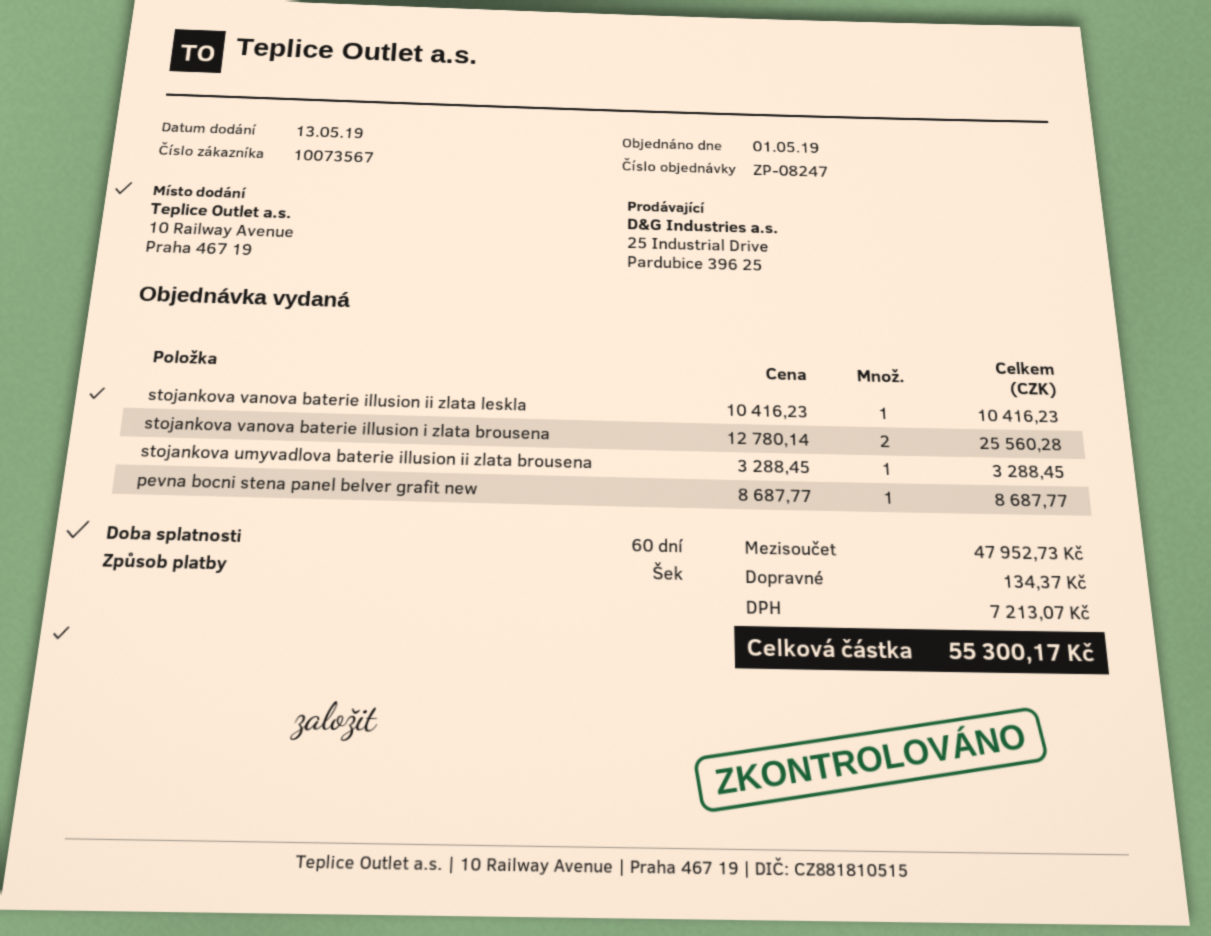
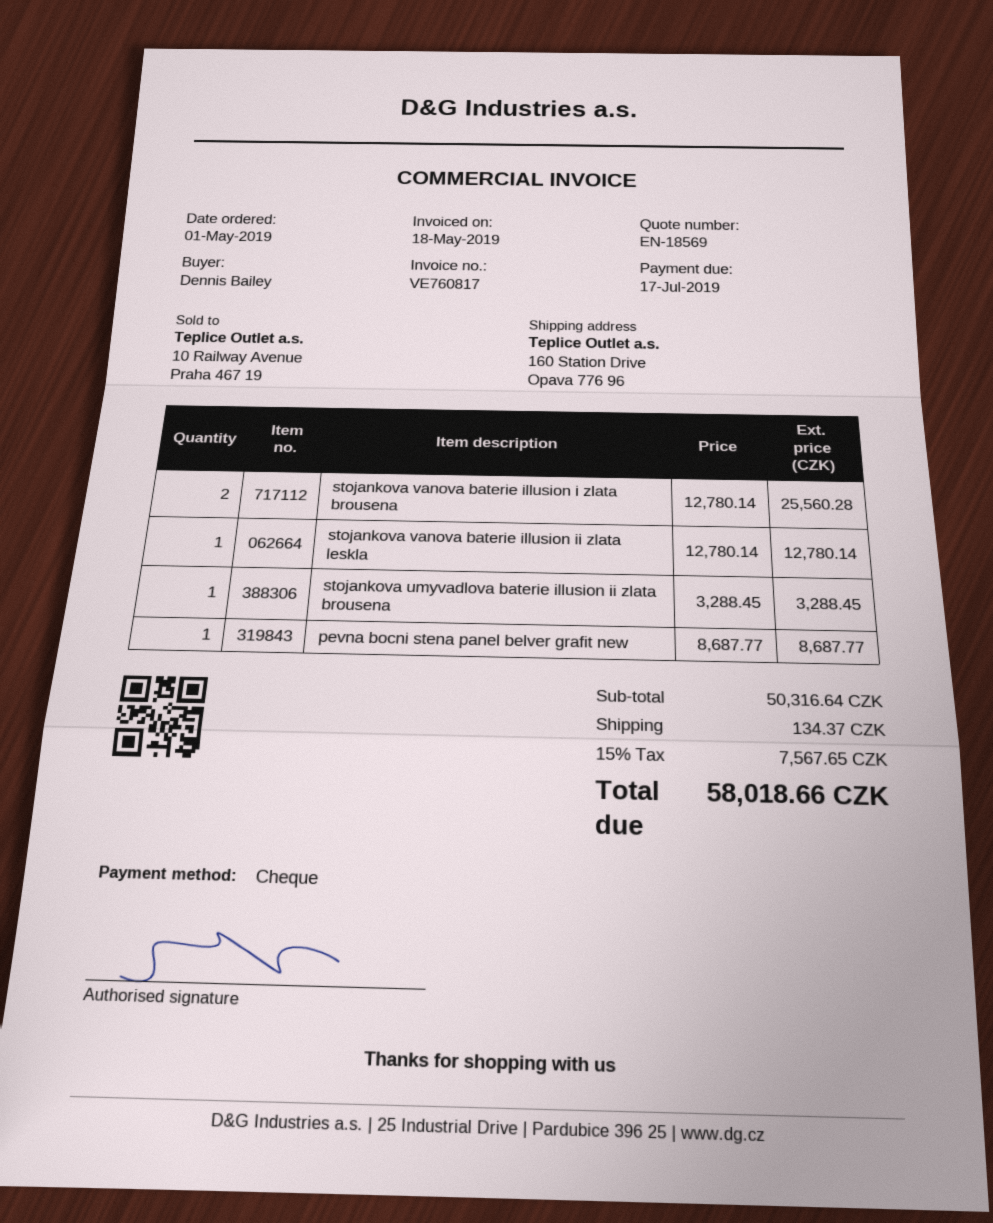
ship to: 10 Railway Avenue, Praha 467 19 -> 160 Station Drive, Opava 776 96
stojankova vanova baterie illusion ii zlata leskla: 1 x 10416.23 = 10416.23 -> 1 x 12780.14 = 12780.14
subtotal: 47952.73 -> 50316.64
tax: 7213.07 -> 7567.65
total: 55300.17 -> 58018.66

